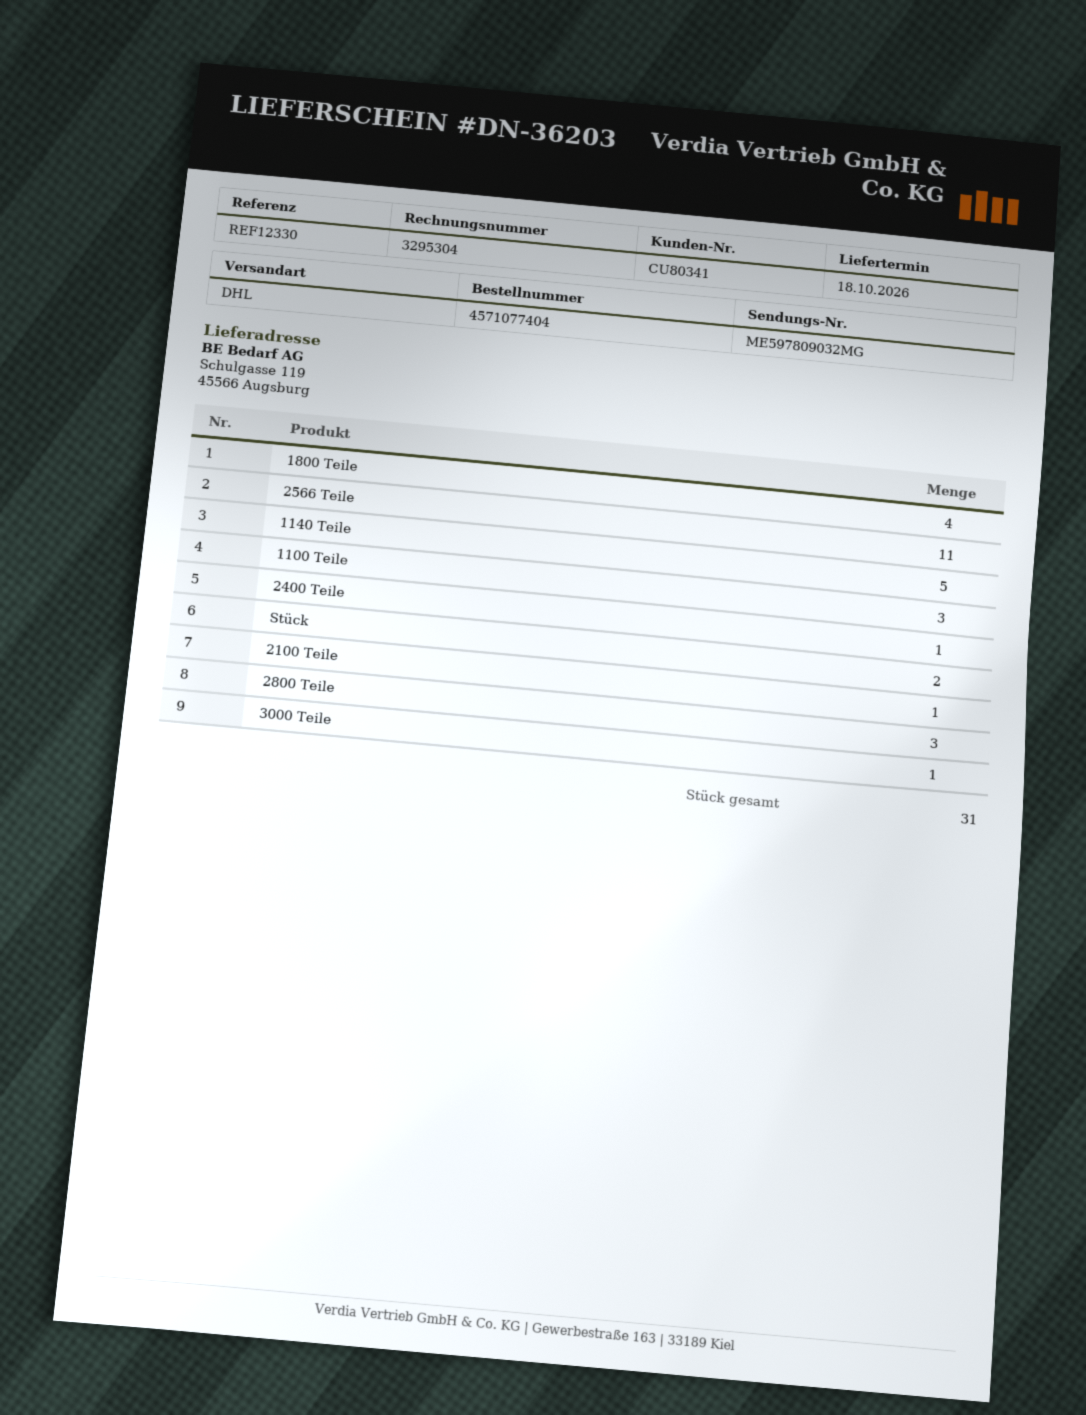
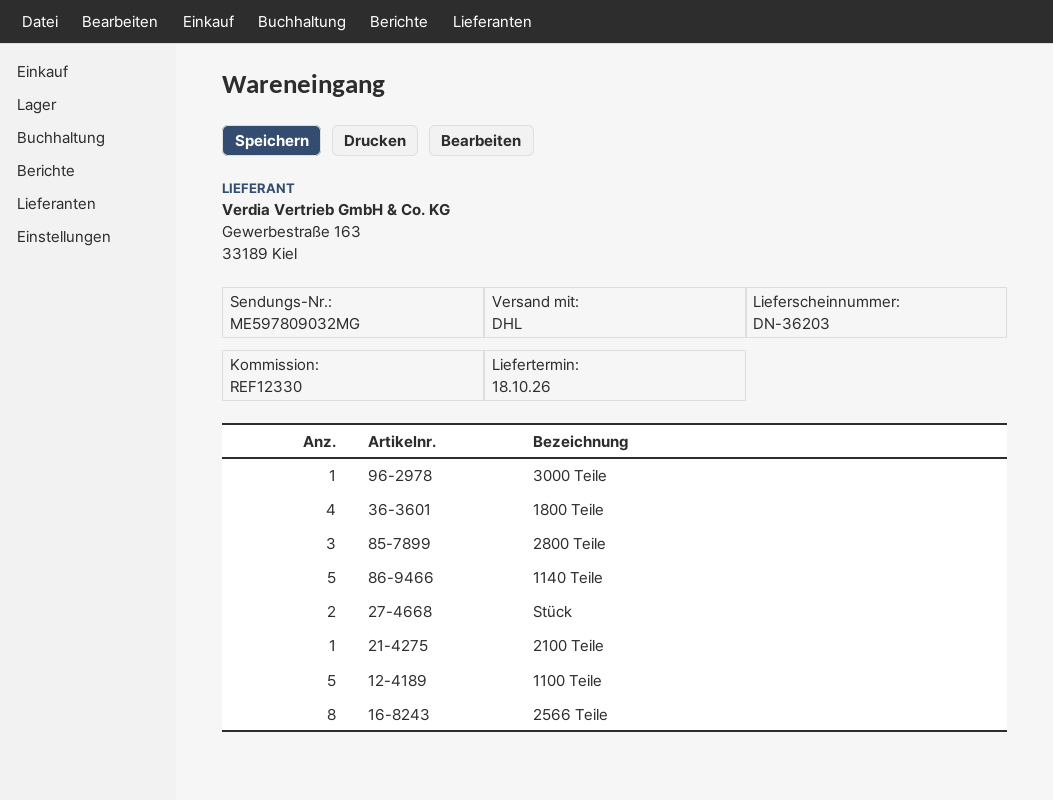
2566 Teile: 11 -> 8
1100 Teile: 3 -> 5
2400 Teile: 1 -> none

